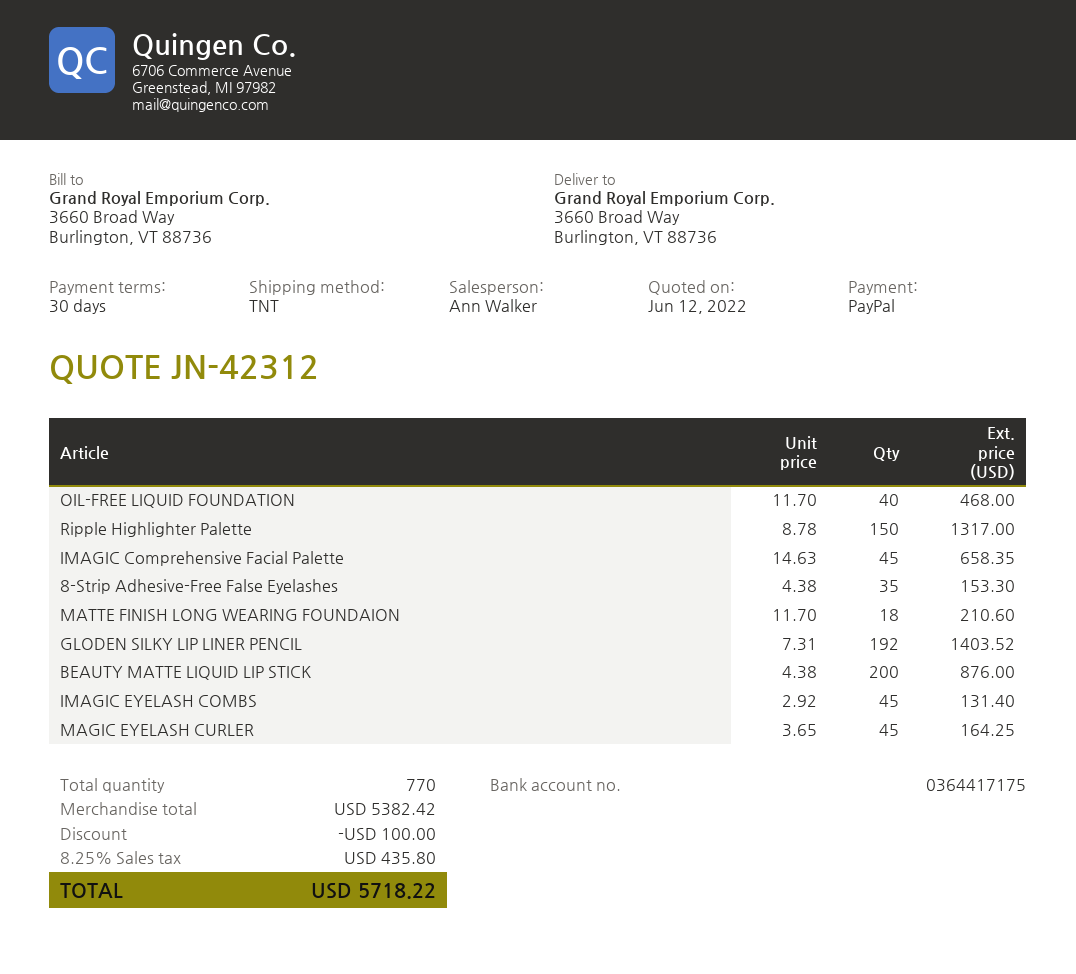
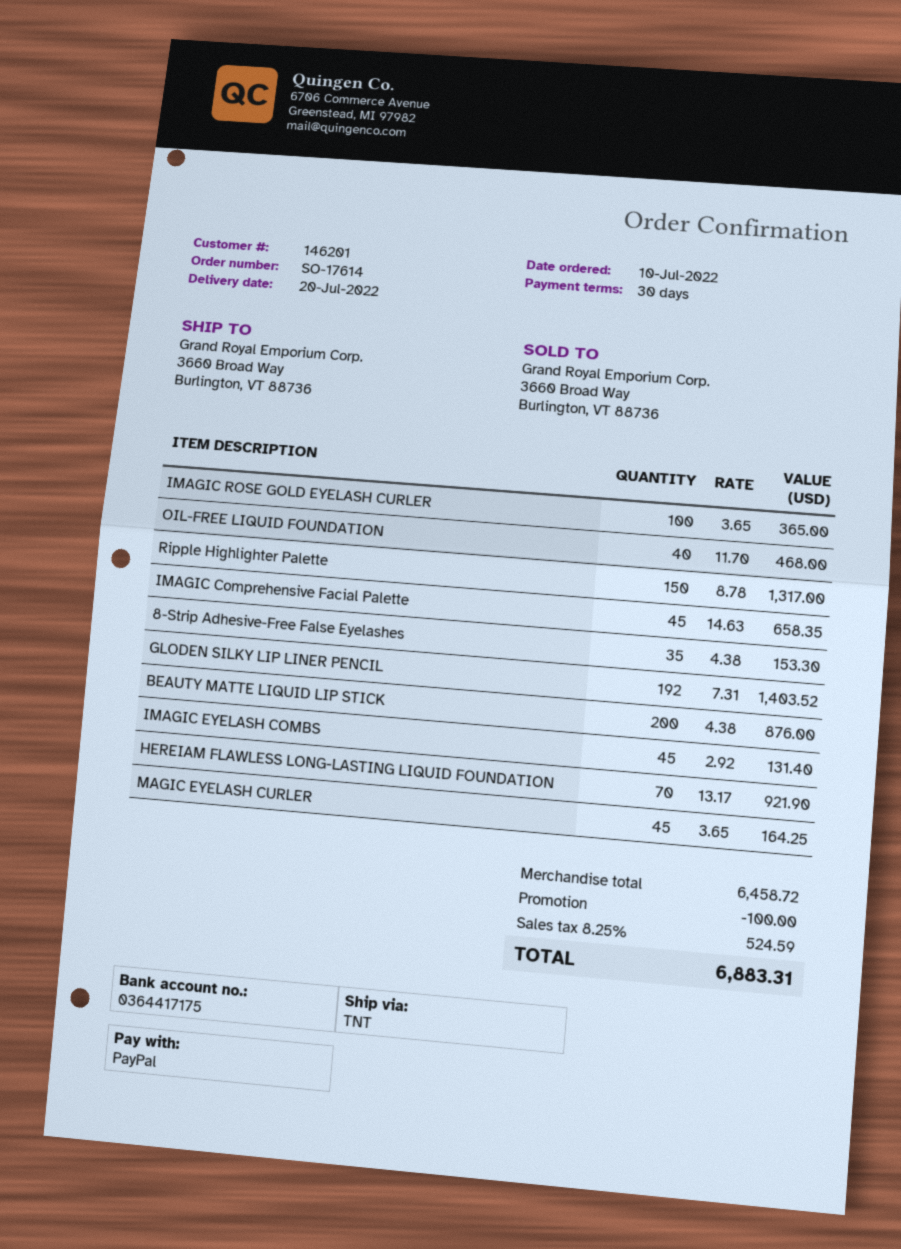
MATTE FINISH LONG WEARING FOUNDAION: 18 x 11.70 = 210.60 -> none
IMAGIC ROSE GOLD EYELASH CURLER: none -> 100 x 3.65 = 365.00
HEREIAM FLAWLESS LONG-LASTING LIQUID FOUNDATION: none -> 70 x 13.17 = 921.90
subtotal: 5382.42 -> 6458.72
tax: 8.25% = 435.80 -> 8.25% = 524.59
total: 5718.22 -> 6883.31

